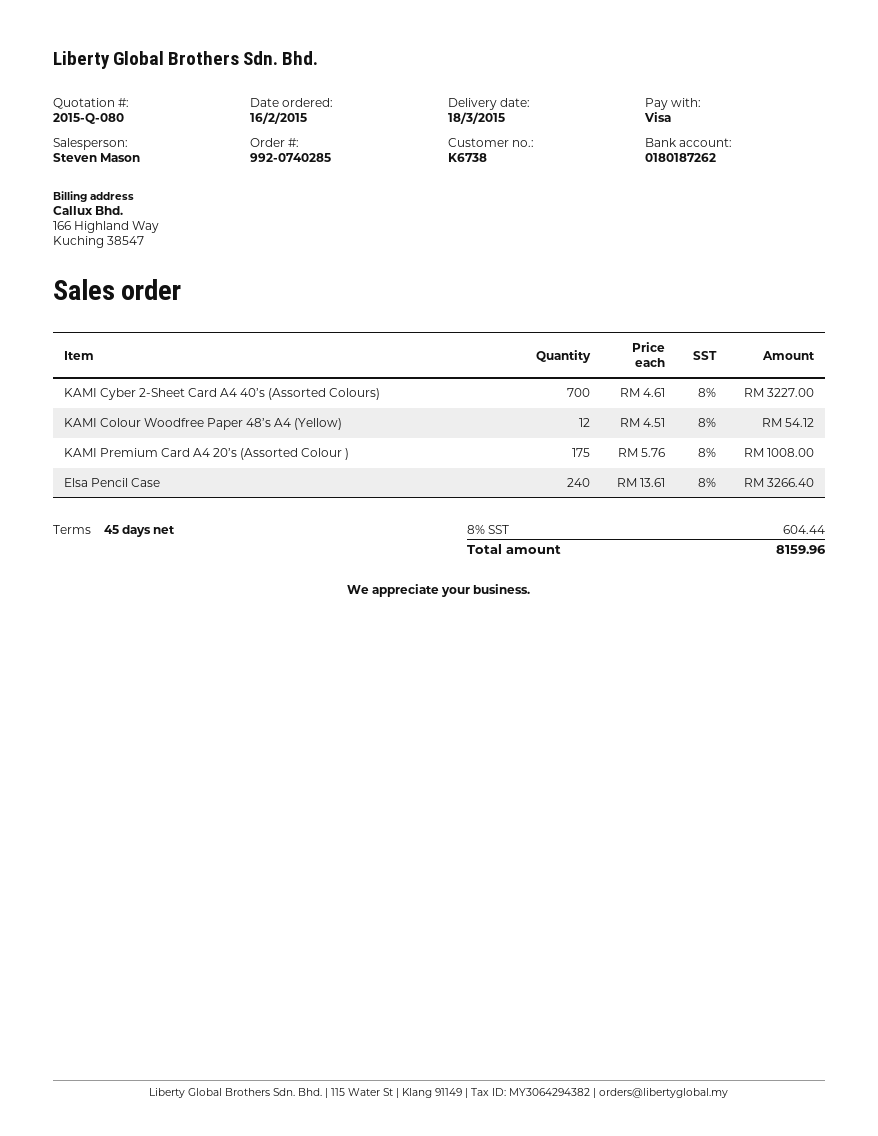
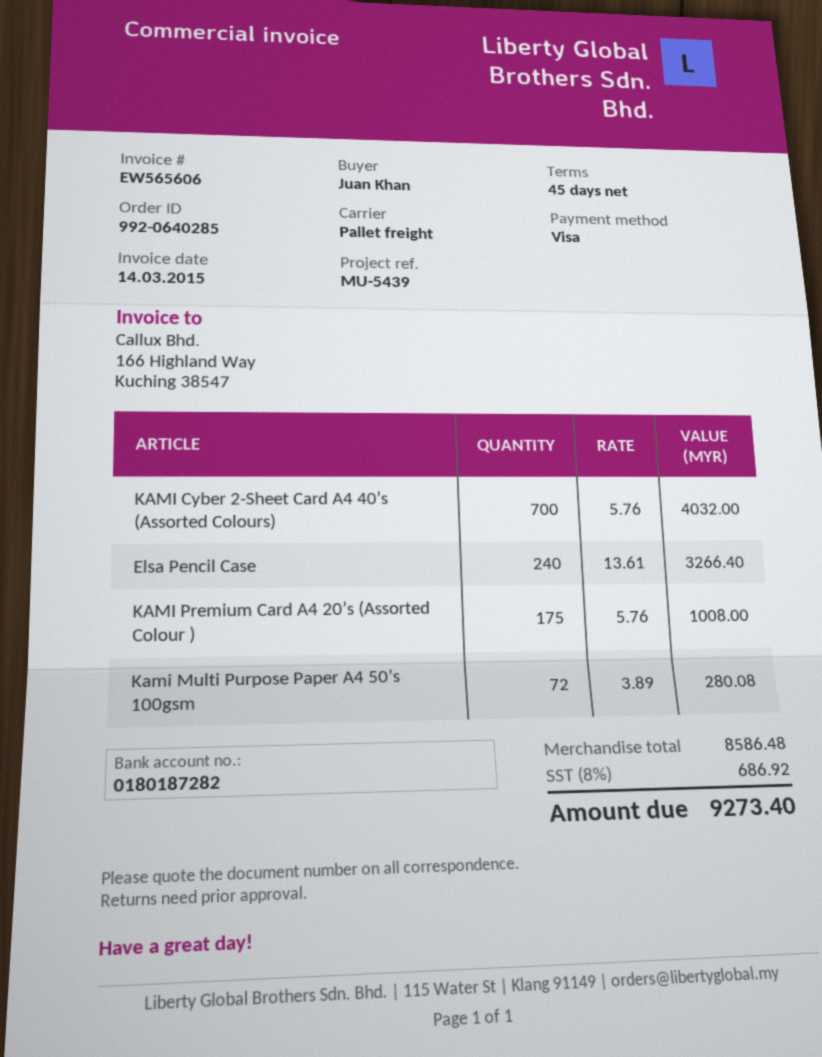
order number: 992-0740285 -> 992-0640285
bank account: 0180187262 -> 0180187282
KAMI Cyber 2-Sheet Card A4 40’s (Assorted Colours): 700 x 4.61 = 3227.00 -> 700 x 5.76 = 4032.00
KAMI Colour Woodfree Paper 48’s A4 (Yellow): 12 x 4.51 = 54.12 -> none
Kami Multi Purpose Paper A4 50’s 100gsm: none -> 72 x 3.89 = 280.08
tax: 8% = 604.44 -> 8% = 686.92
total: 8159.96 -> 9273.40

